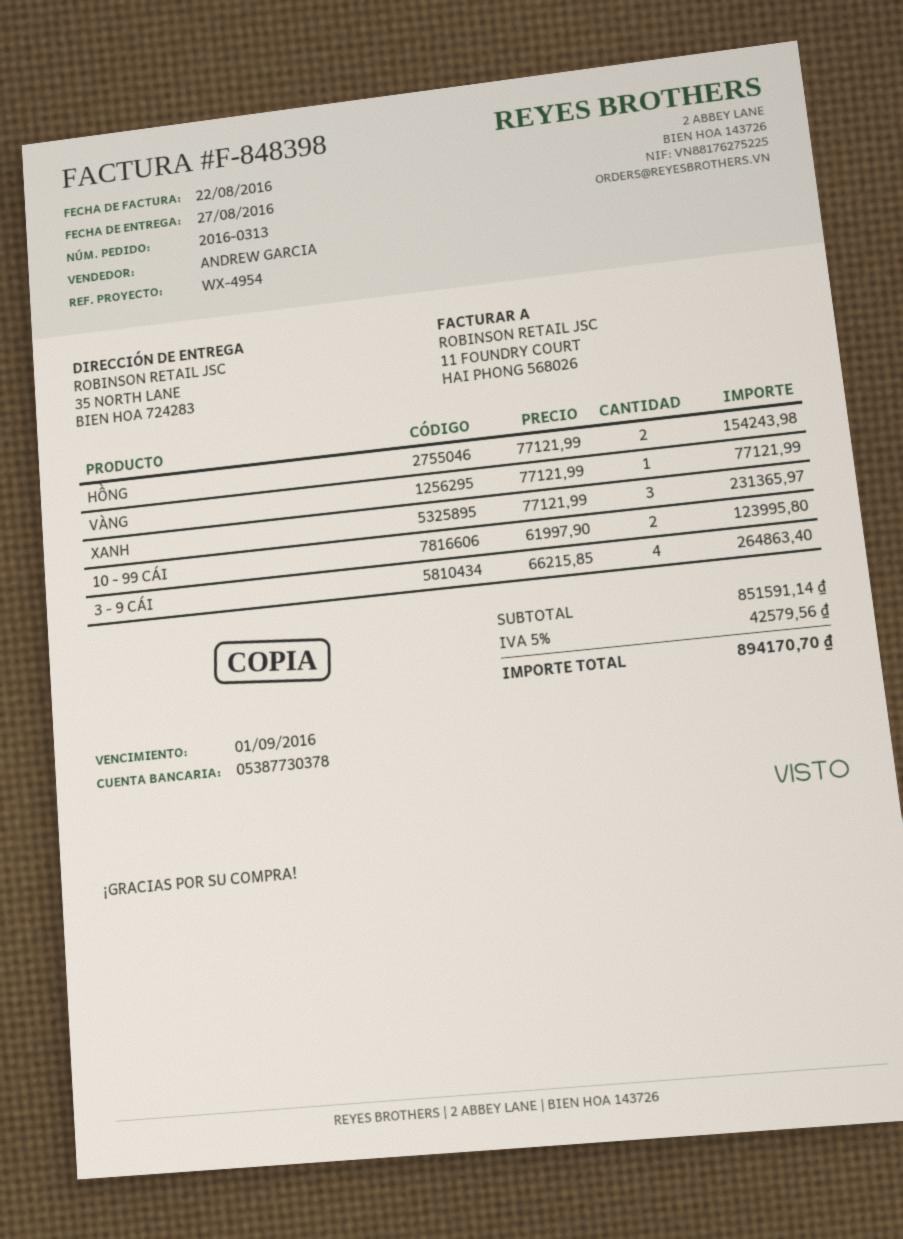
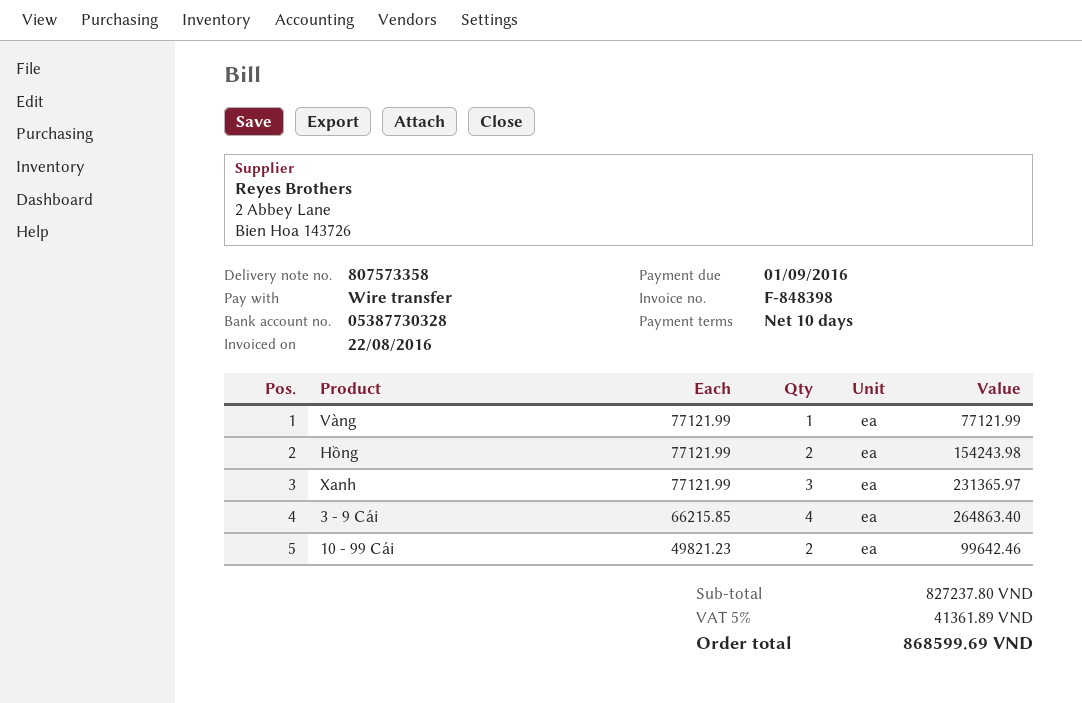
bank account: 05387730378 -> 05387730328
10 - 99 CÁI: 2 x 61997.90 = 123995.80 -> 2 x 49821.23 = 99642.46
subtotal: 851591.14 -> 827237.80
tax: 5% = 42579.56 -> 5% = 41361.89
total: 894170.70 -> 868599.69

